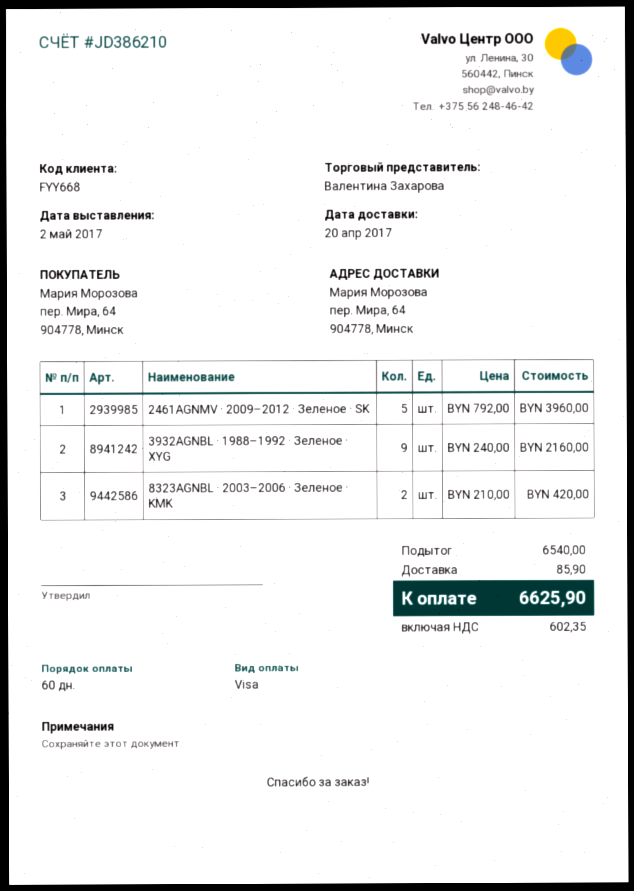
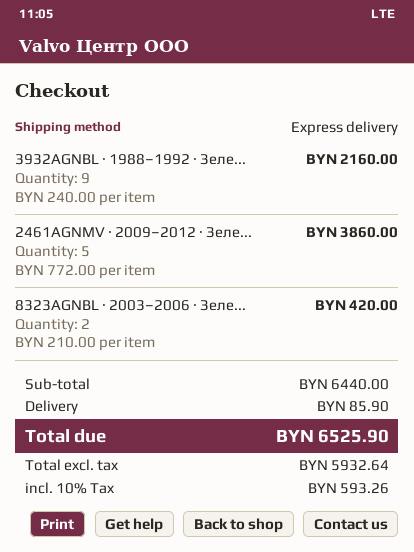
2461AGNMV · 2009–2012 · Зеленое · SK: 5 x 792.00 = 3960.00 -> 5 x 772.00 = 3860.00
subtotal: 6540.00 -> 6440.00
tax: 602.35 -> 593.26
total: 6625.90 -> 6525.90

